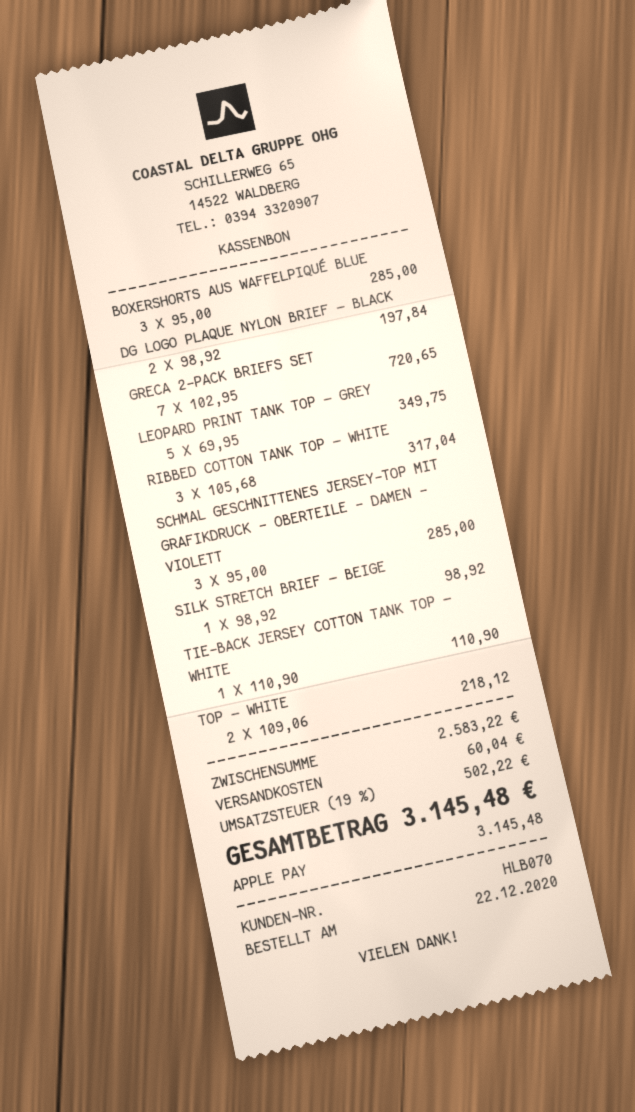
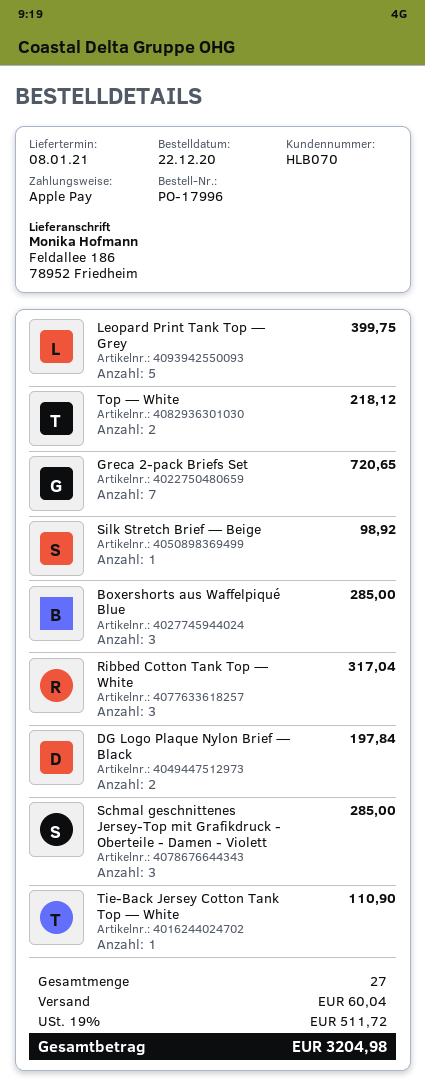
LEOPARD PRINT TANK TOP — GREY: 5 for 349.75 -> 5 for 399.75
tax: 19% = 502.22 -> 19% = 511.72
total: 3145.48 -> 3204.98

